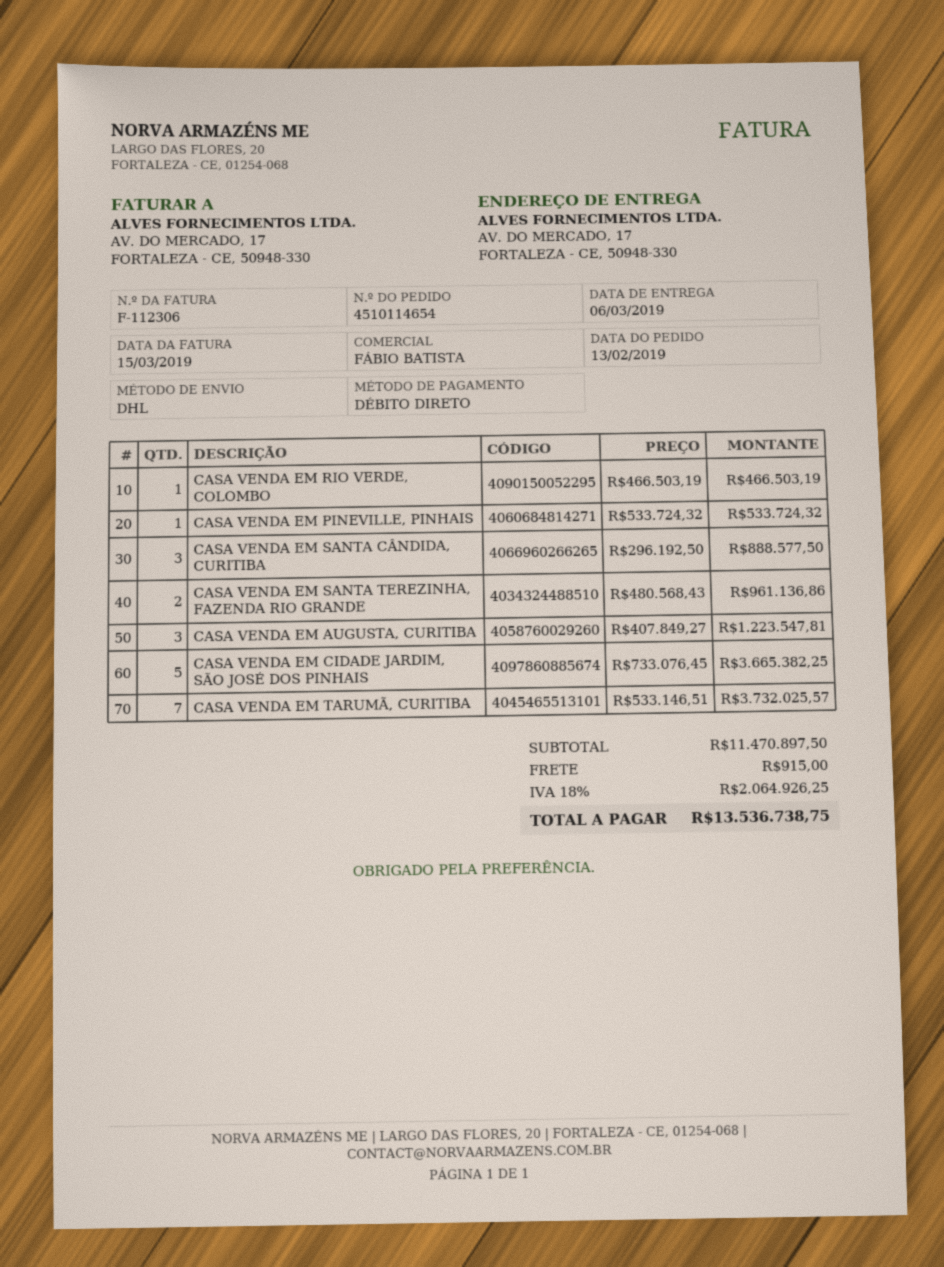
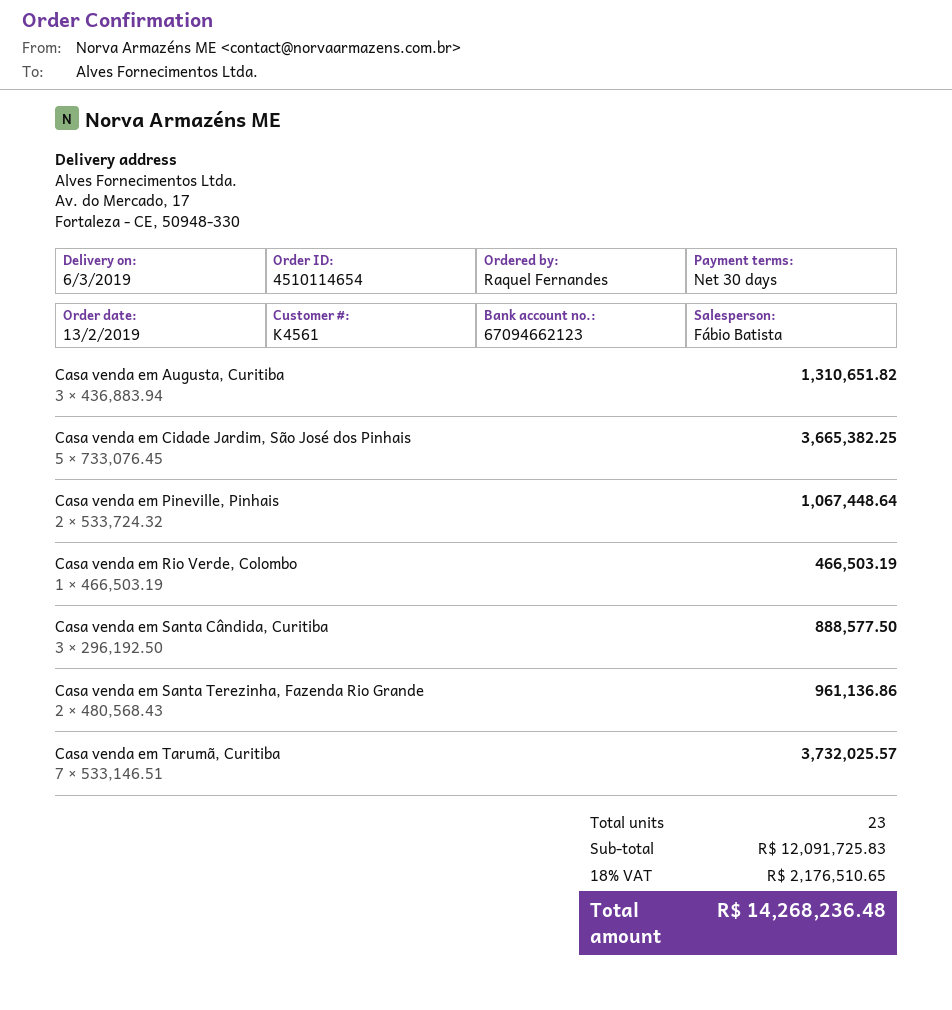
CASA VENDA EM PINEVILLE, PINHAIS: 1 x 533724.32 = 533724.32 -> 2 x 533724.32 = 1067448.64
CASA VENDA EM AUGUSTA, CURITIBA: 3 x 407849.27 = 1223547.81 -> 3 x 436883.94 = 1310651.82
subtotal: 11470897.50 -> 12091725.83
shipping: 915.00 -> none
tax: 18% = 2064926.25 -> 18% = 2176510.65
total: 13536738.75 -> 14268236.48

